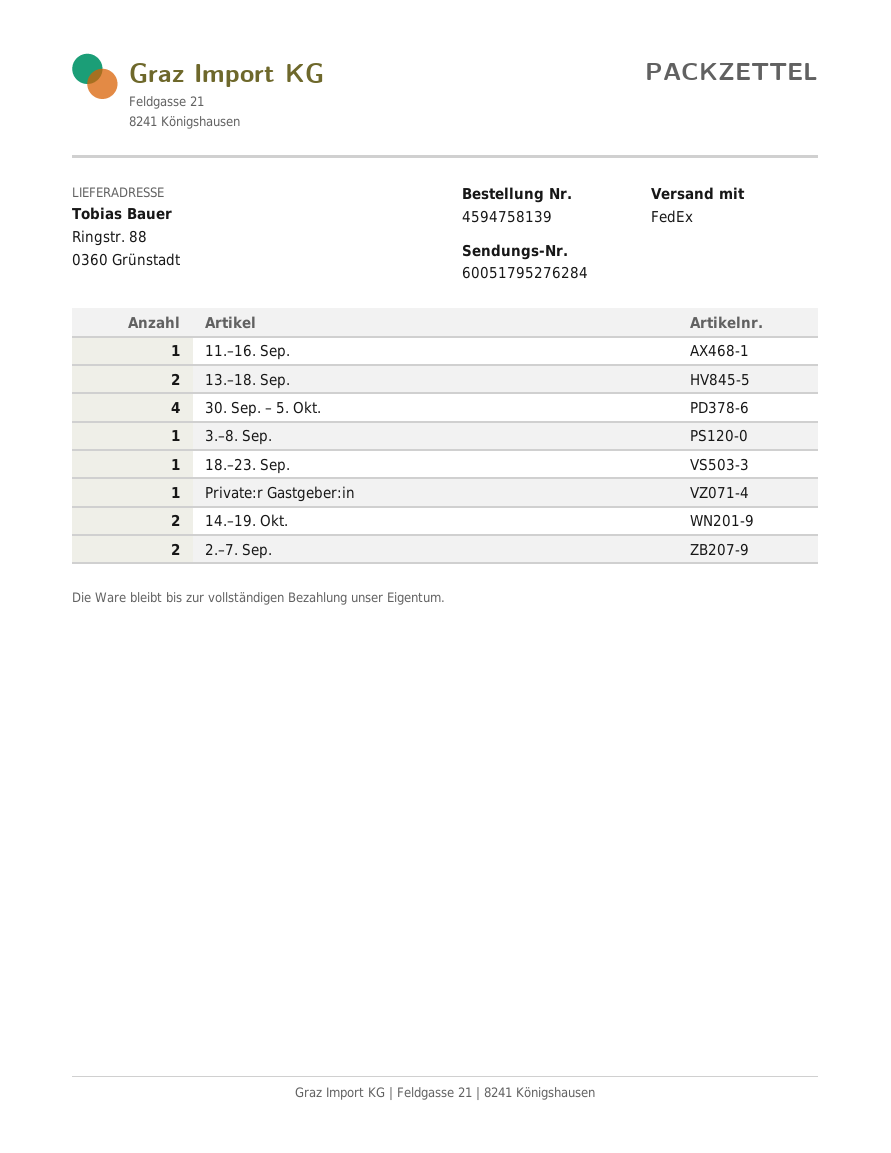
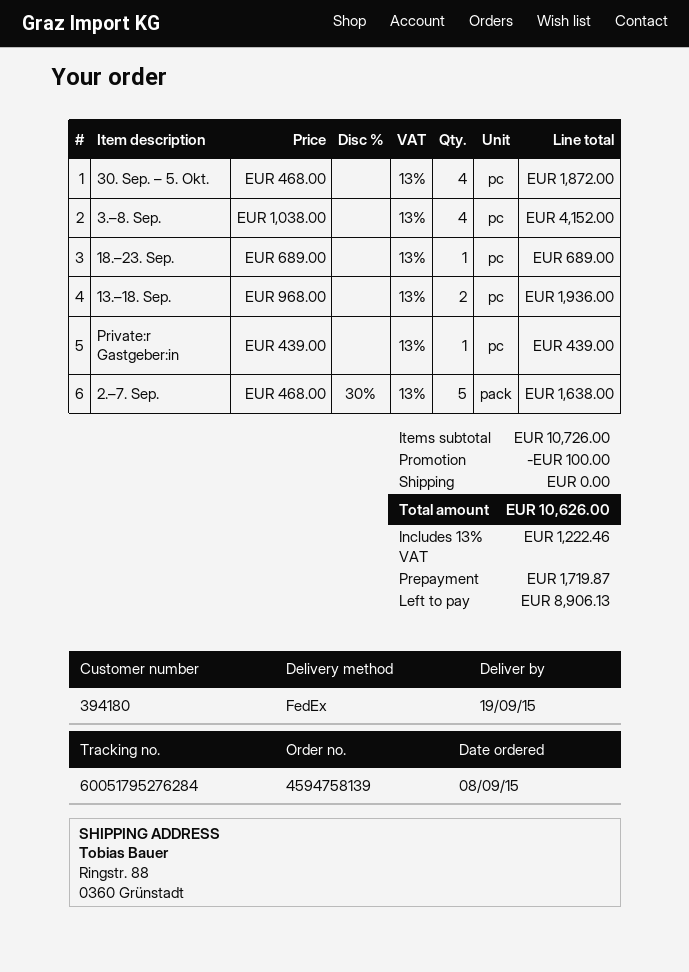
11.–16. Sep.: 1 -> none
3.–8. Sep.: 1 -> 4
14.–19. Okt.: 2 -> none
2.–7. Sep.: 2 -> 5

